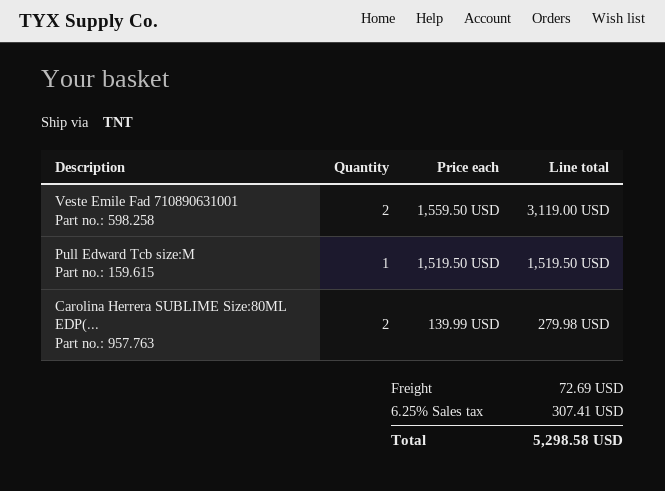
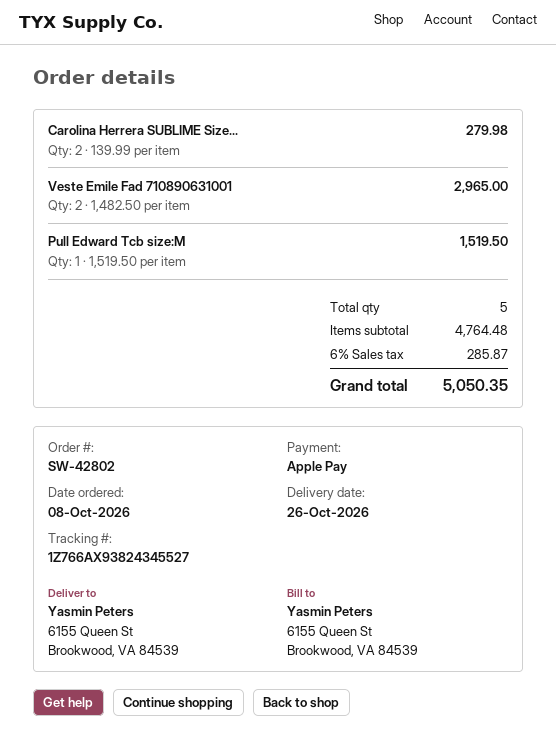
Veste Emile Fad 710890631001: 2 x 1559.50 = 3119.00 -> 2 x 1482.50 = 2965.00
shipping: 72.69 -> none
tax: 6.25% = 307.41 -> 6% = 285.87
total: 5298.58 -> 5050.35

